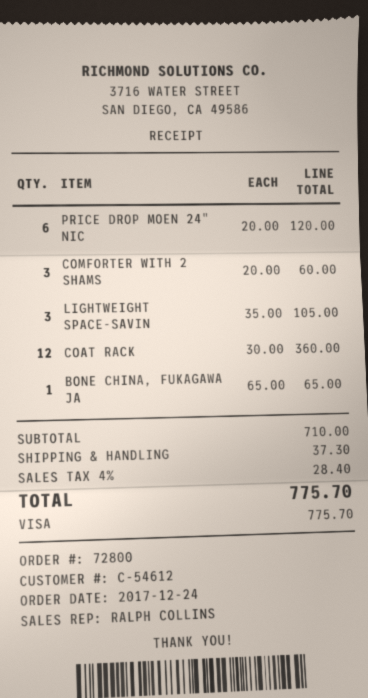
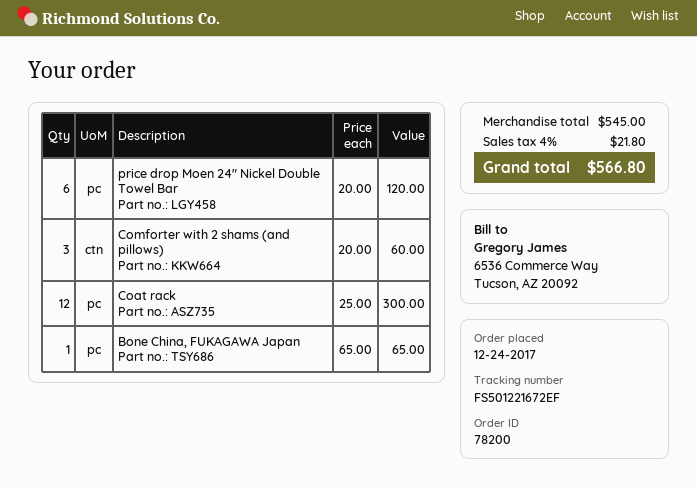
order number: 72800 -> 78200
LIGHTWEIGHT SPACE-SAVIN: 3 x 35.00 = 105.00 -> none
COAT RACK: 12 x 30.00 = 360.00 -> 12 x 25.00 = 300.00
subtotal: 710.00 -> 545.00
shipping: 37.30 -> none
tax: 4% = 28.40 -> 4% = 21.80
total: 775.70 -> 566.80

